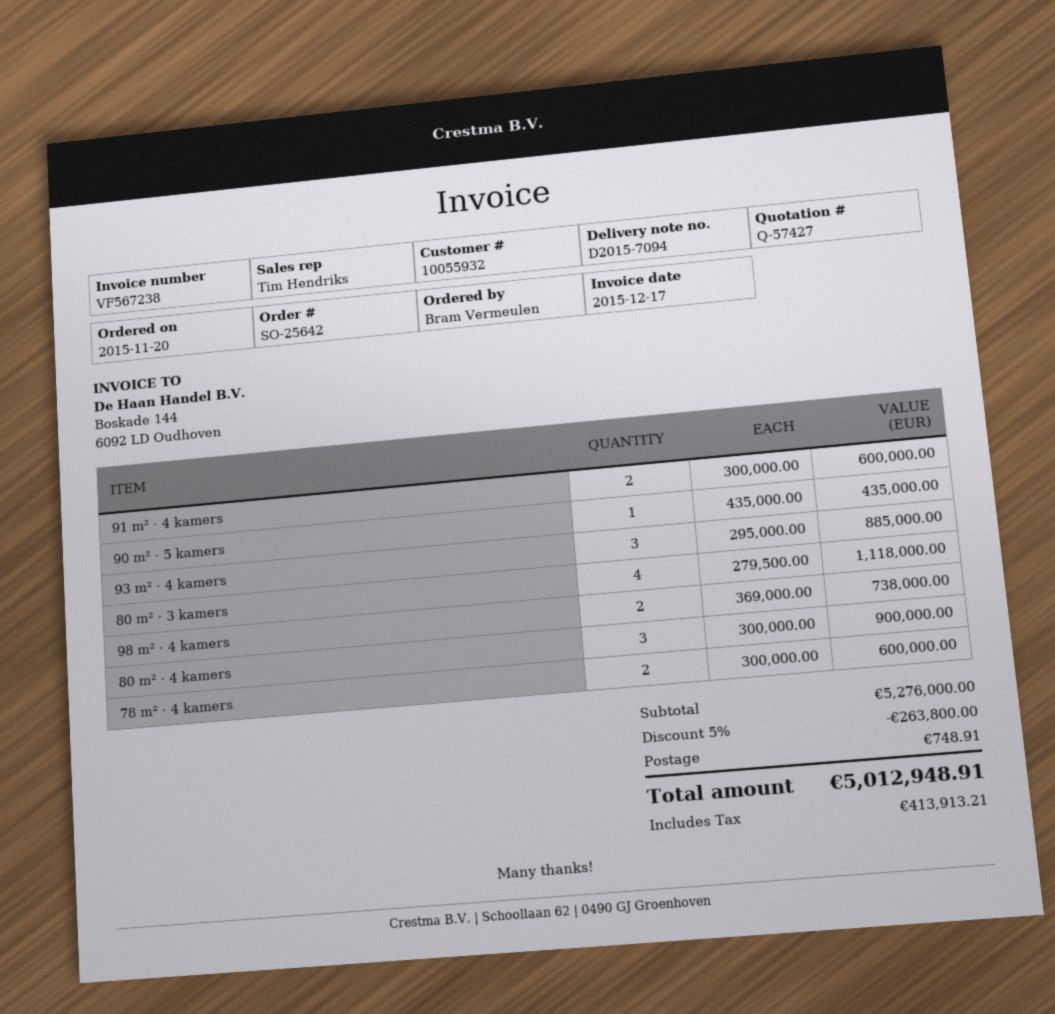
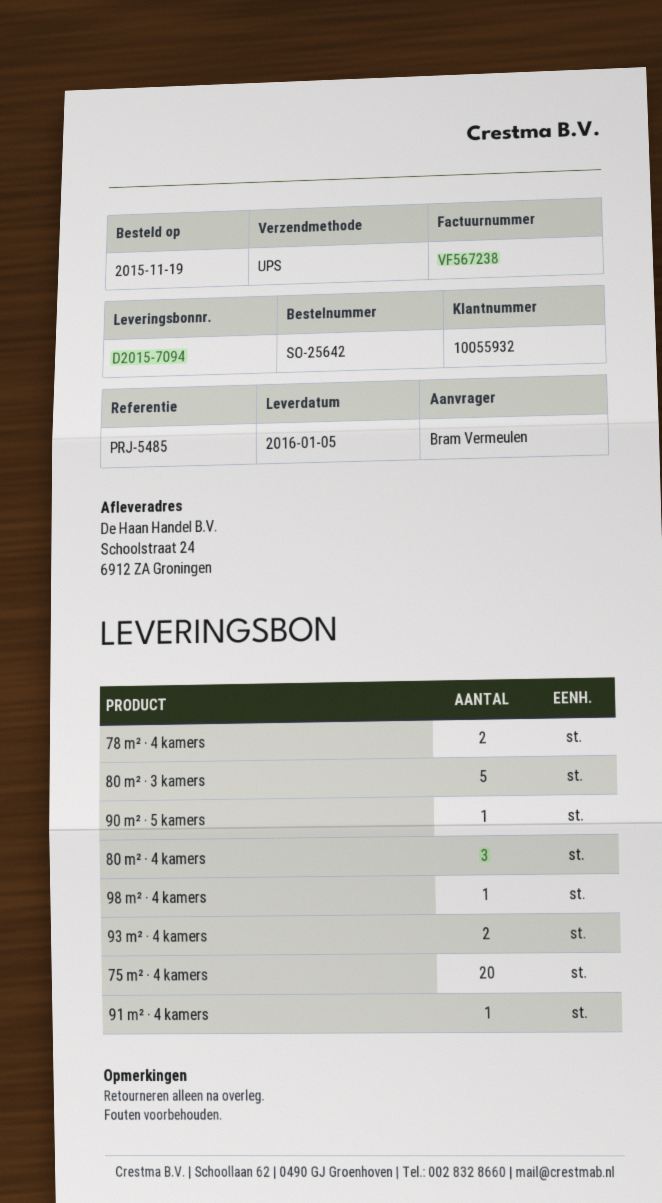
order date: 2015-11-20 -> 2015-11-19
91 m² · 4 kamers: 2 -> 1
93 m² · 4 kamers: 3 -> 2
80 m² · 3 kamers: 4 -> 5
98 m² · 4 kamers: 2 -> 1
75 m² · 4 kamers: none -> 20

